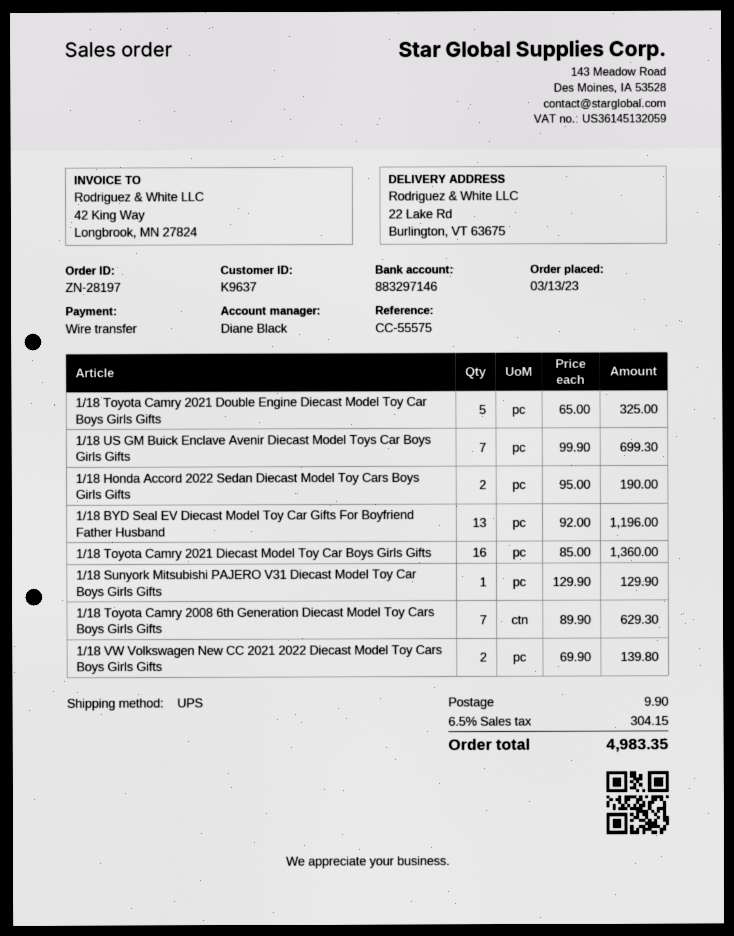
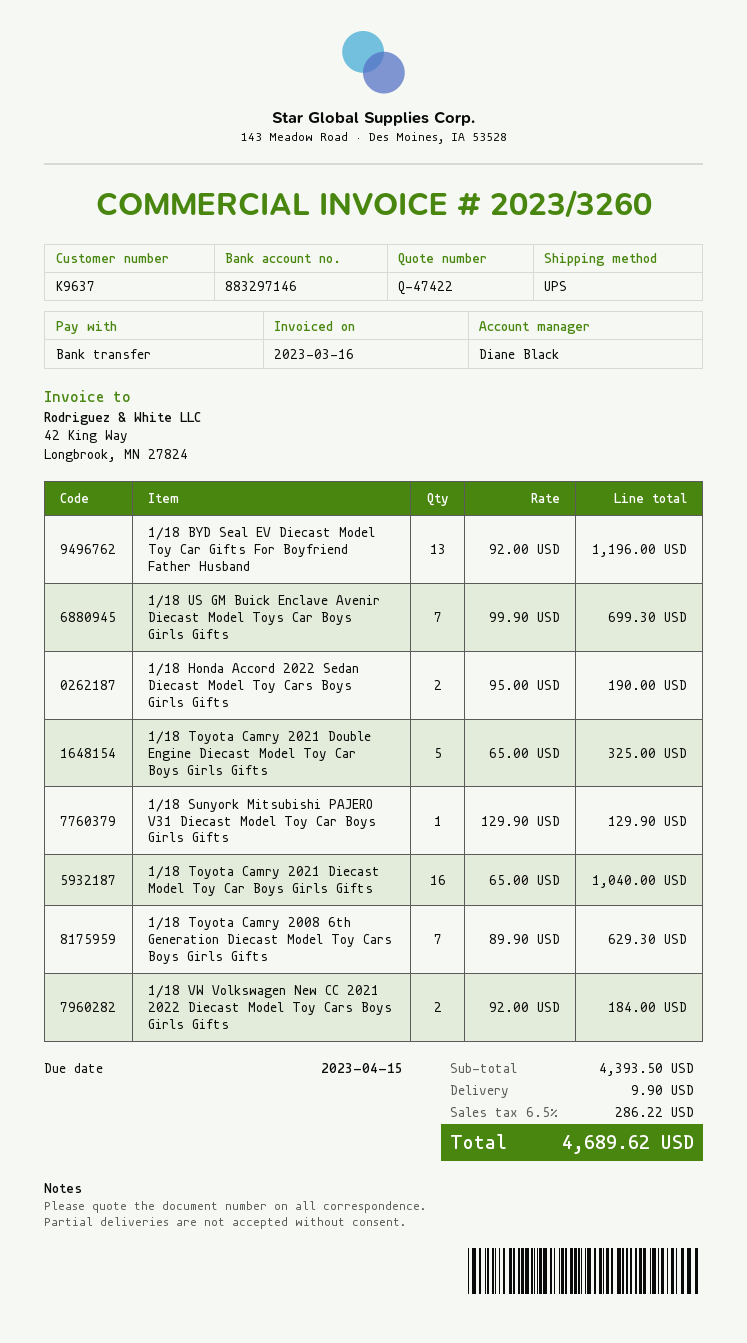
1/18 Toyota Camry 2021 Diecast Model Toy Car Boys Girls Gifts: 16 x 85.00 = 1360.00 -> 16 x 65.00 = 1040.00
1/18 VW Volkswagen New CC 2021 2022 Diecast Model Toy Cars Boys Girls Gifts: 2 x 69.90 = 139.80 -> 2 x 92.00 = 184.00
tax: 6.5% = 304.15 -> 6.5% = 286.22
total: 4983.35 -> 4689.62

